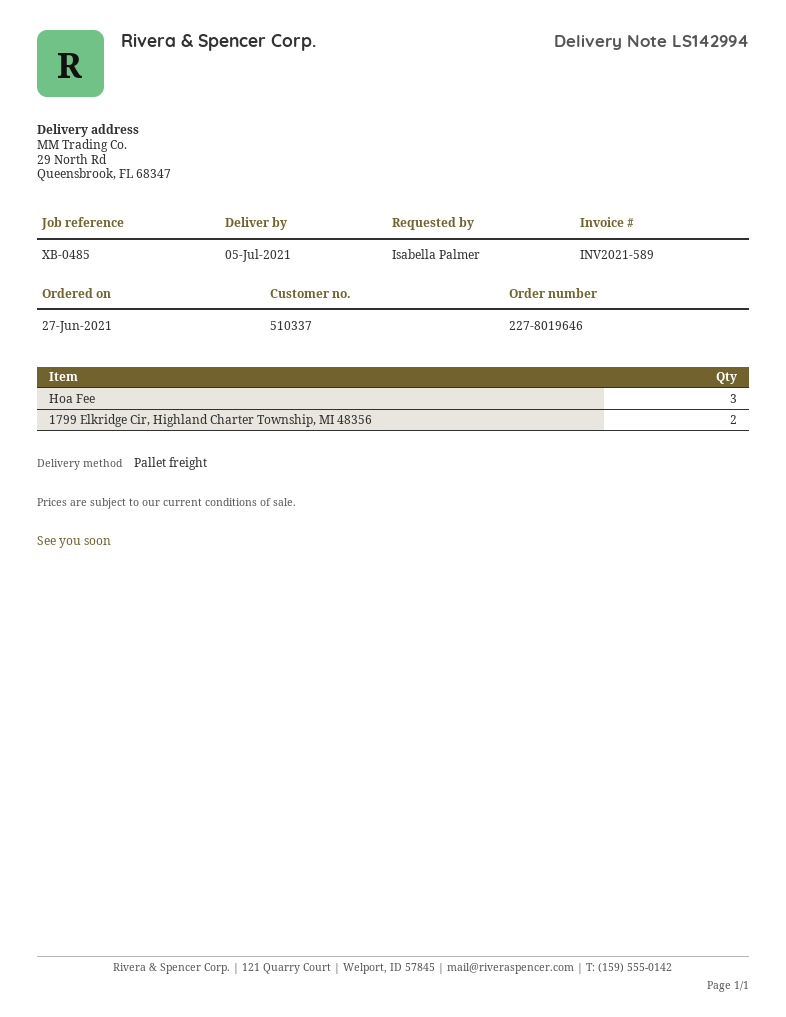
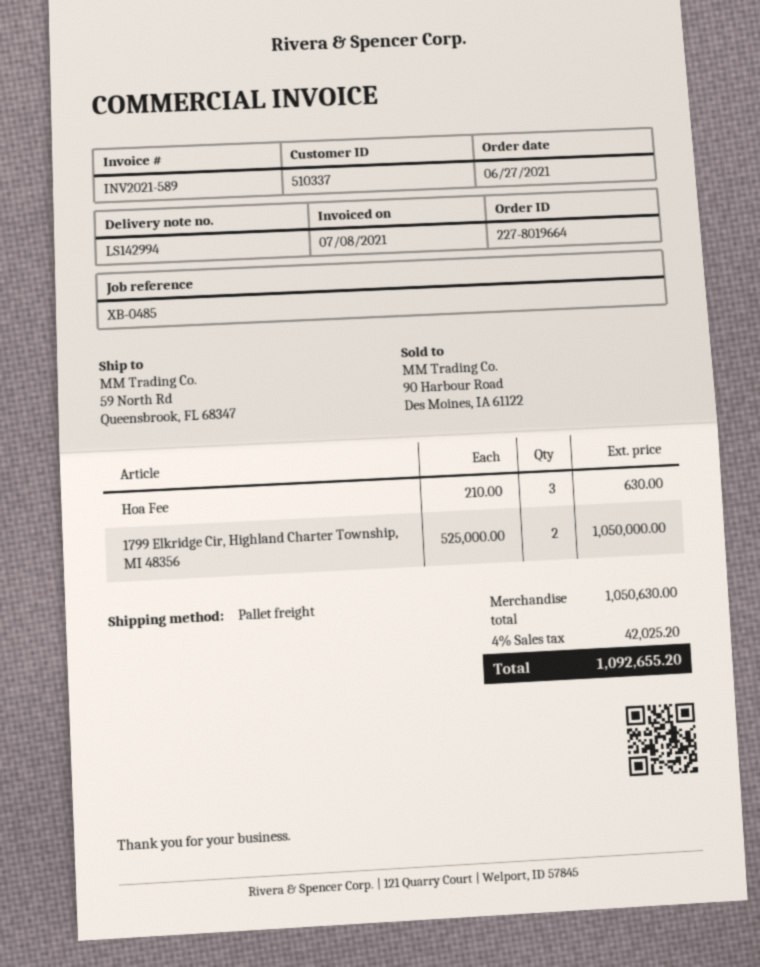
order number: 227-8019646 -> 227-8019664
ship to: 29 North Rd, Queensbrook, FL 68347 -> 59 North Rd, Queensbrook, FL 68347

